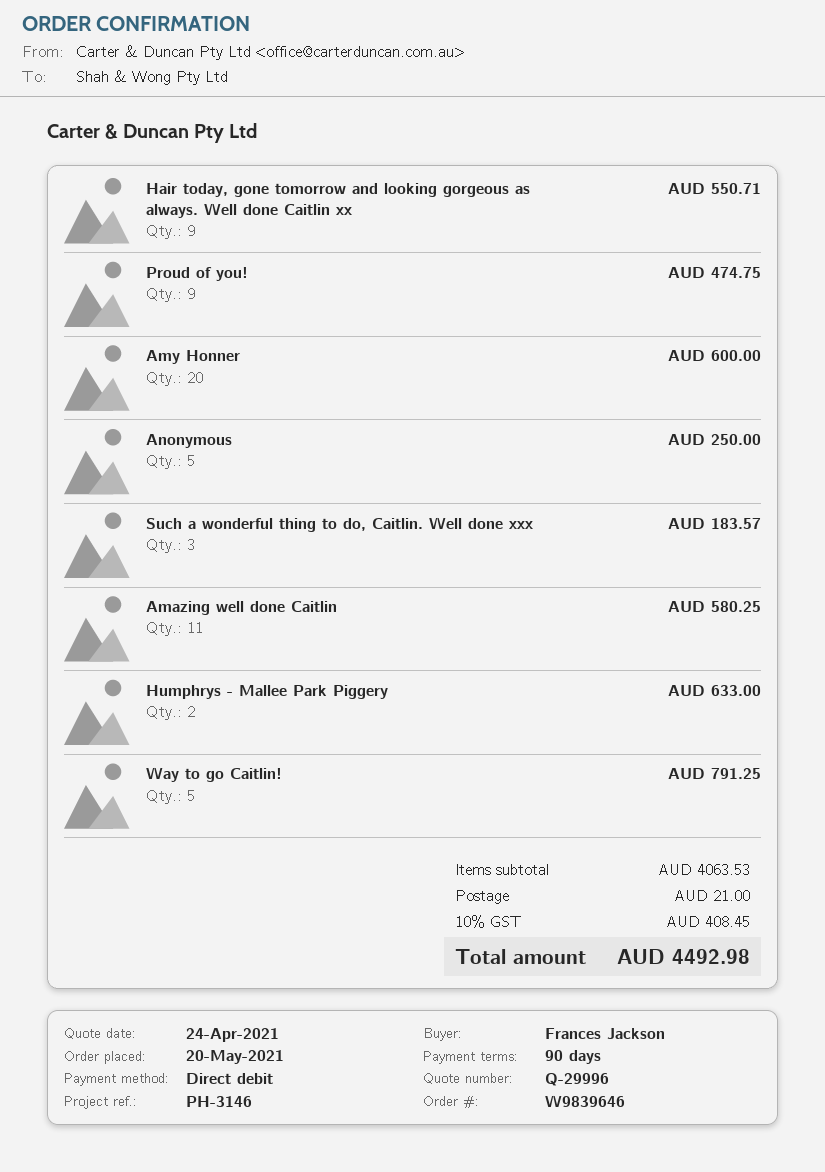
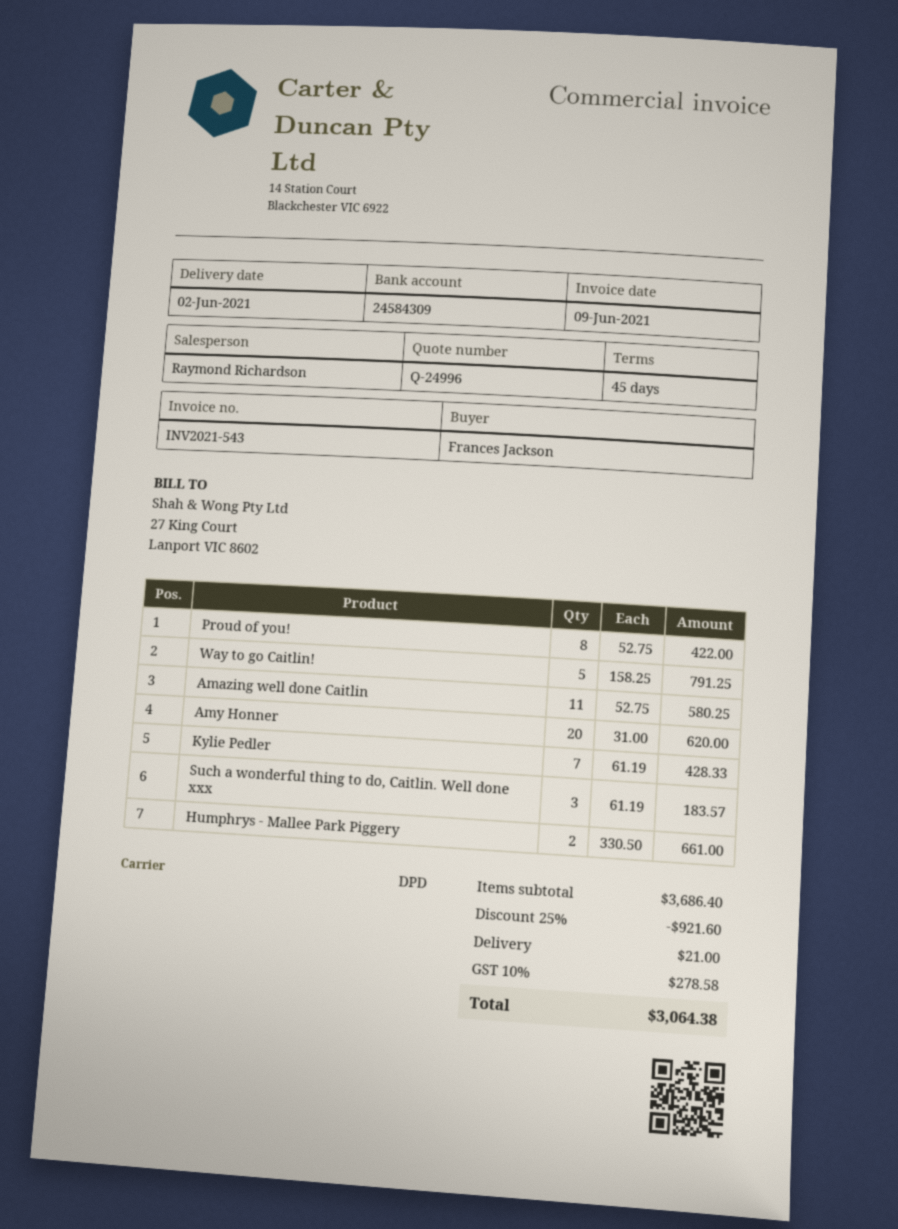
quote number: Q-29996 -> Q-24996
payment terms: 90 days -> 45 days
Hair today, gone tomorrow and looking gorgeous as always. Well done Caitlin xx: 9 for 550.71 -> none
Proud of you!: 9 for 474.75 -> 8 for 422.00
Amy Honner: 20 for 600.00 -> 20 for 620.00
Anonymous: 5 for 250.00 -> none
Humphrys - Mallee Park Piggery: 2 for 633.00 -> 2 for 661.00
Kylie Pedler: none -> 7 for 428.33
subtotal: 4063.53 -> 3686.40
discount: none -> 25% = 921.60
tax: 10% = 408.45 -> 10% = 278.58
total: 4492.98 -> 3064.38

